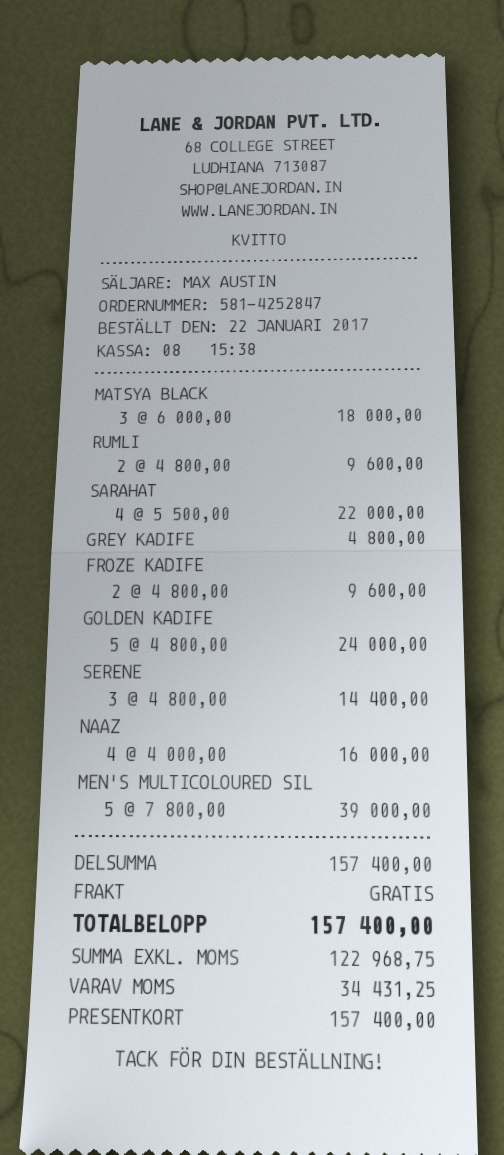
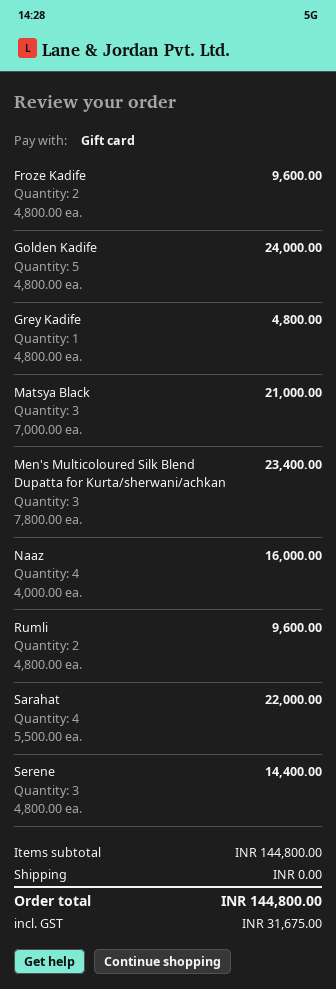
MATSYA BLACK: 3 x 6000.00 = 18000.00 -> 3 x 7000.00 = 21000.00
MEN'S MULTICOLOURED SIL: 5 x 7800.00 = 39000.00 -> 3 x 7800.00 = 23400.00
subtotal: 157400.00 -> 144800.00
tax: 34431.25 -> 31675.00
total: 157400.00 -> 144800.00

